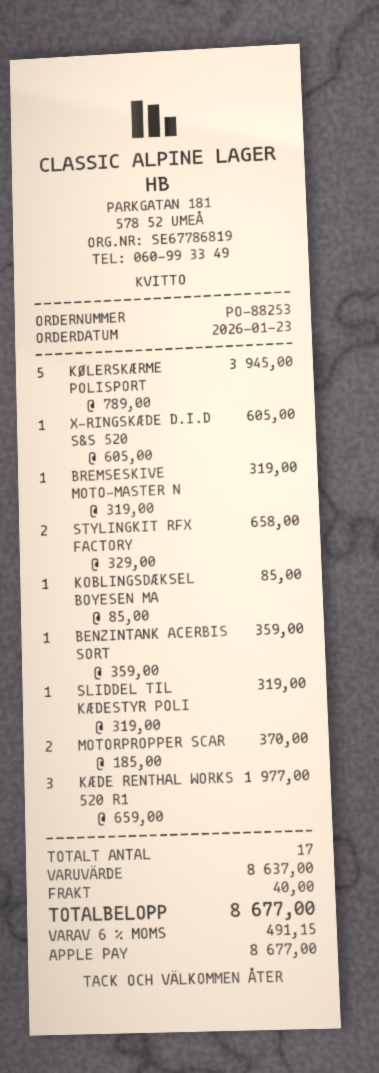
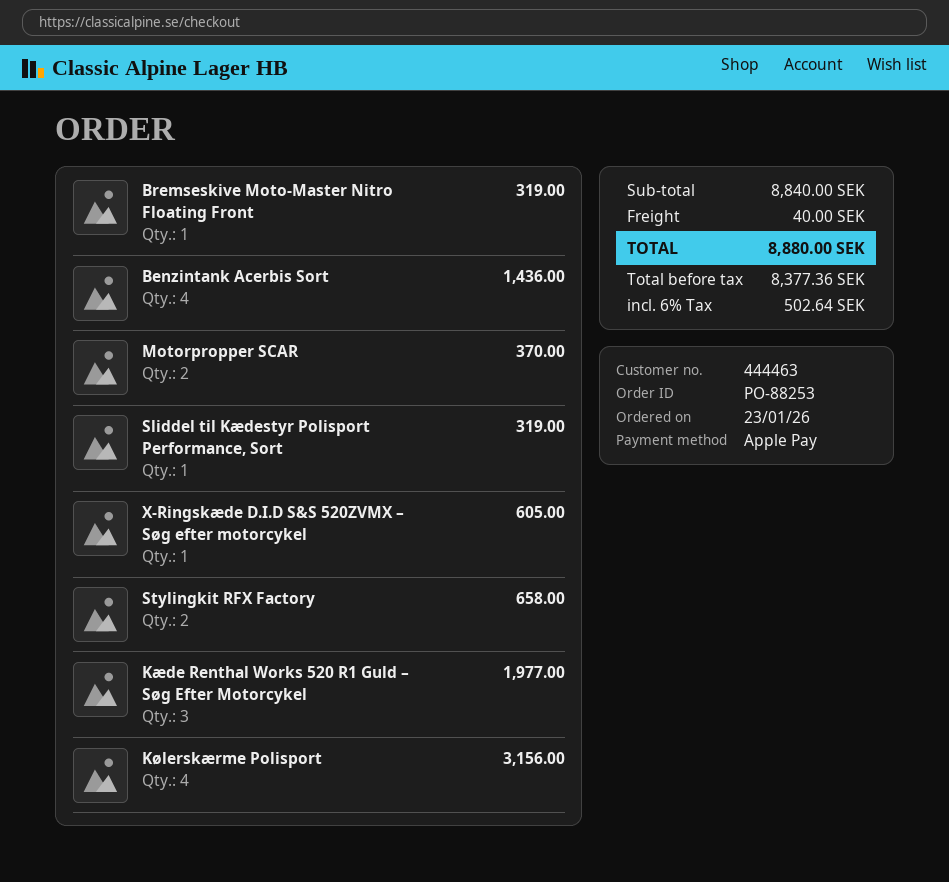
KØLERSKÆRME POLISPORT: 5 for 3945.00 -> 4 for 3156.00
KOBLINGSDÆKSEL BOYESEN MA: 1 for 85.00 -> none
BENZINTANK ACERBIS SORT: 1 for 359.00 -> 4 for 1436.00
subtotal: 8637.00 -> 8840.00
tax: 6% = 491.15 -> 6% = 502.64
total: 8677.00 -> 8880.00

